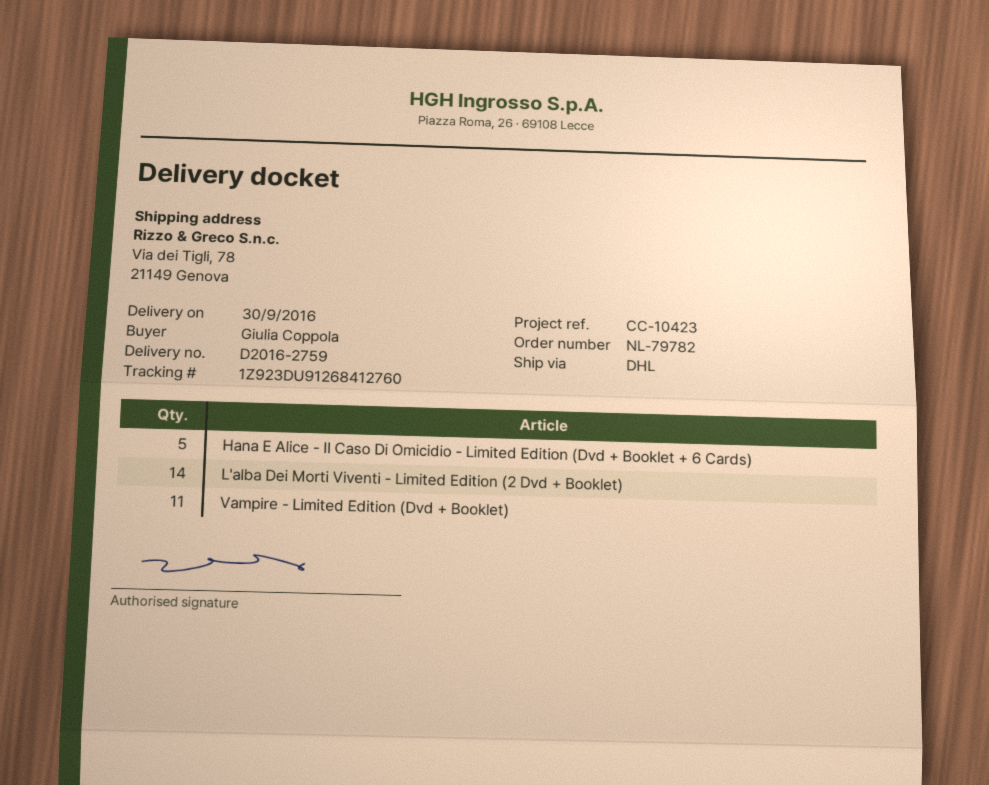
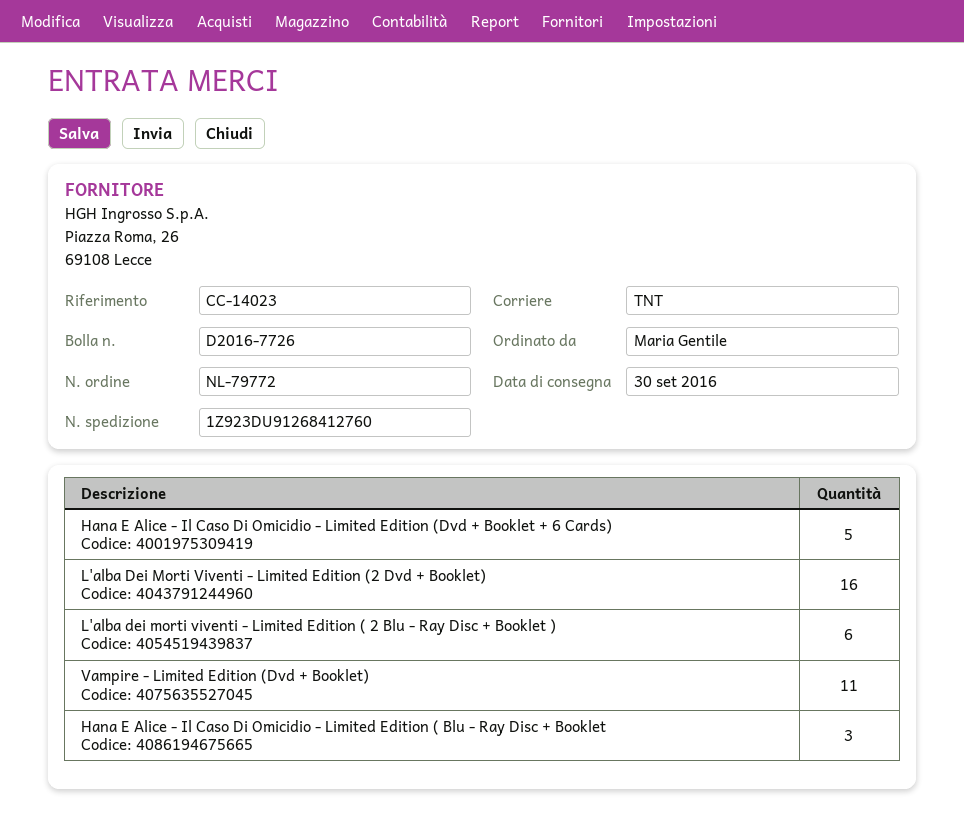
order number: NL-79782 -> NL-79772
delivery note number: D2016-2759 -> D2016-7726
reference: CC-10423 -> CC-14023
ordered by: Giulia Coppola -> Maria Gentile
shipping method: DHL -> TNT
L'alba Dei Morti Viventi - Limited Edition (2 Dvd + Booklet): 14 -> 16
L'alba dei morti viventi - Limited Edition ( 2 Blu - Ray Disc + Booklet ): none -> 6
Hana E Alice - Il Caso Di Omicidio - Limited Edition ( Blu - Ray Disc + Booklet: none -> 3

